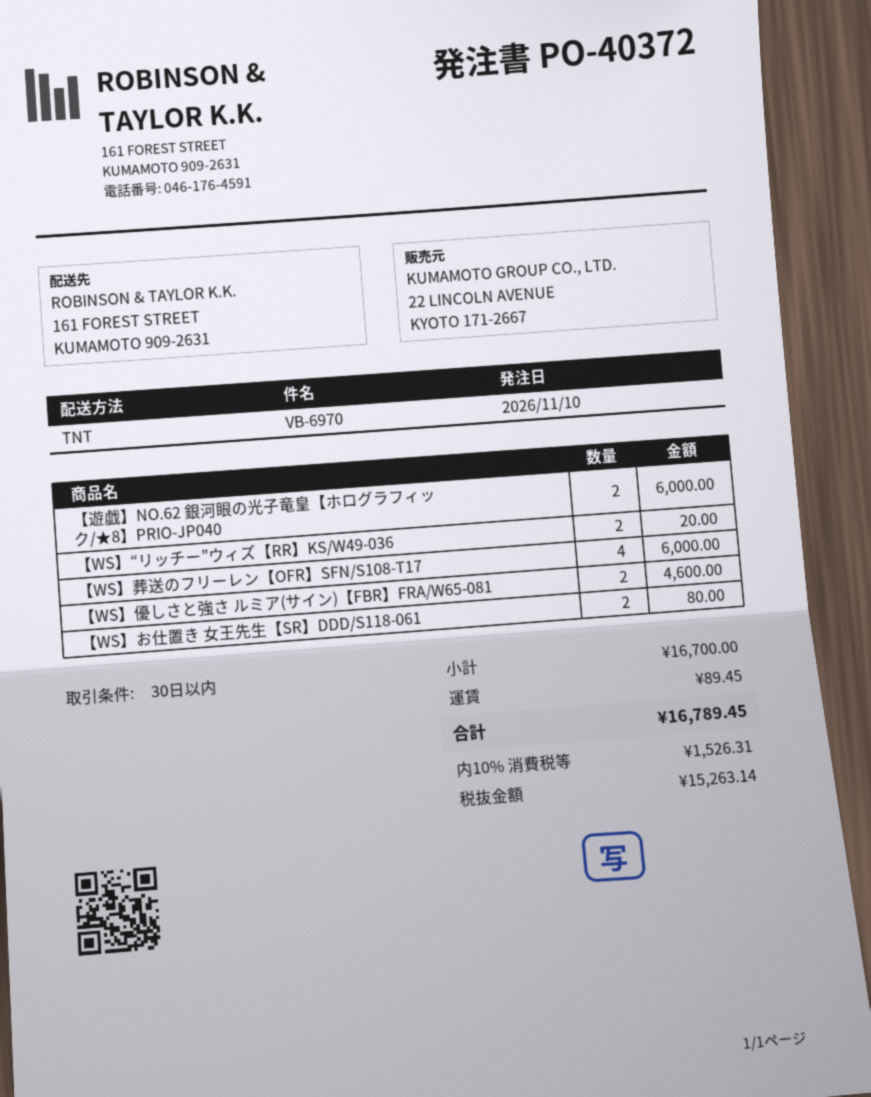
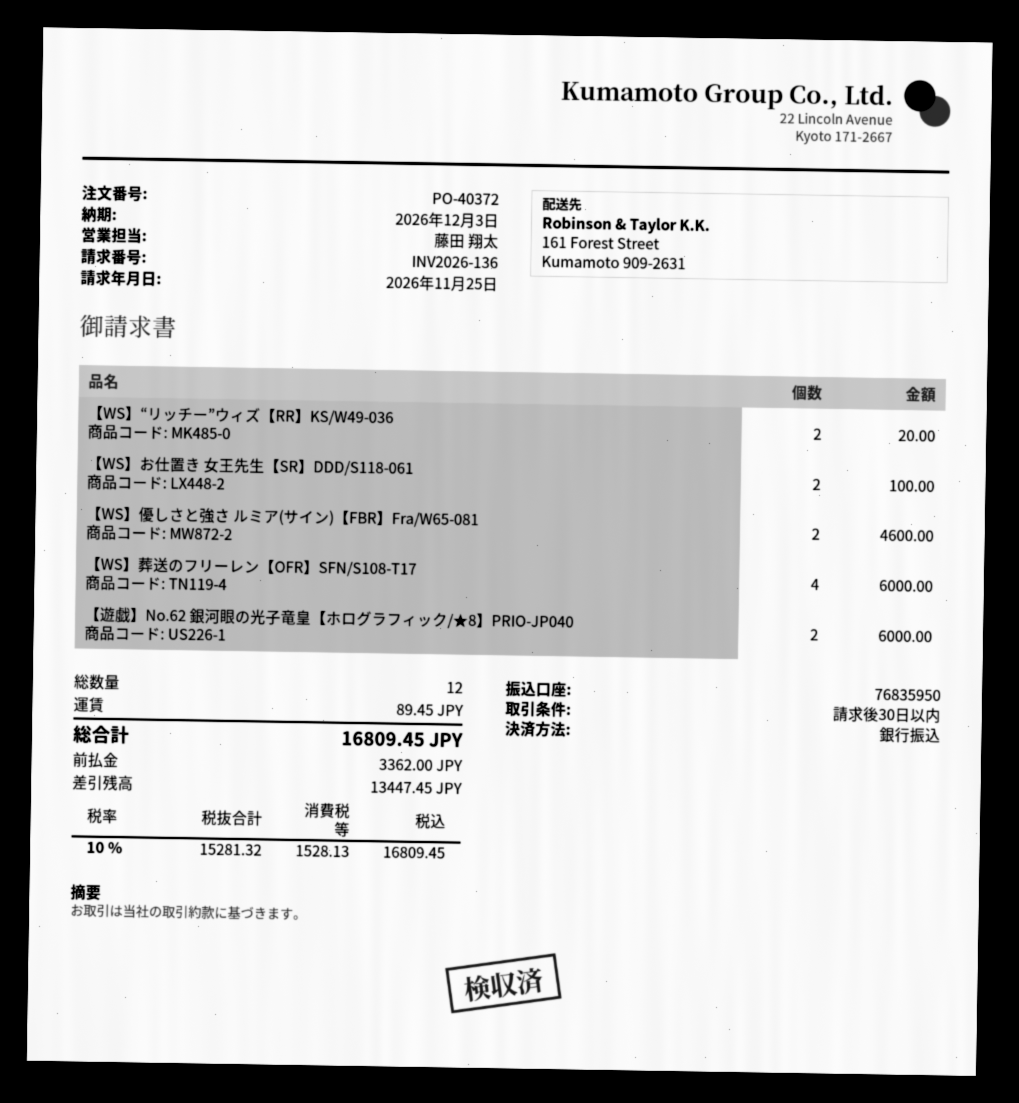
【WS】お仕置き 女王先生【SR】DDD/S118-061: 2 for 80.00 -> 2 for 100.00
net: 15263.14 -> 15281.32
tax: 10% = 1526.31 -> 10% = 1528.13
total: 16789.45 -> 16809.45

